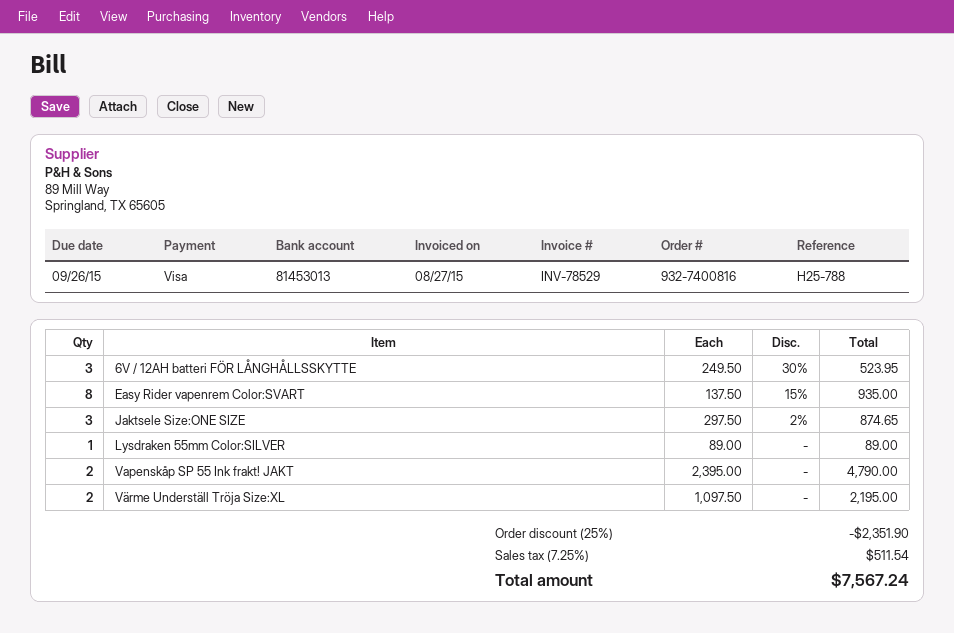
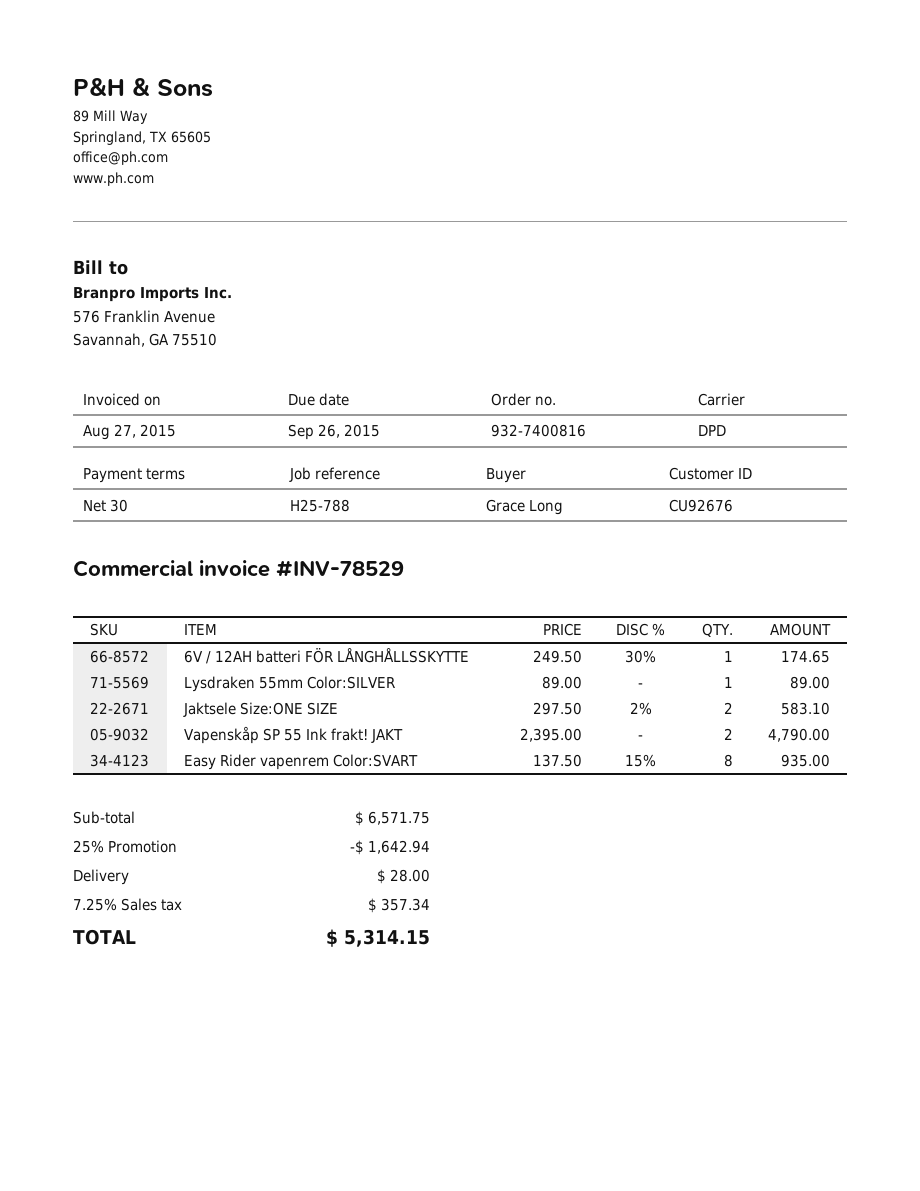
6V / 12AH batteri FÖR LÅNGHÅLLSSKYTTE: 3 x 249.50 - 30% = 523.95 -> 1 x 249.50 - 30% = 174.65
Jaktsele Size:ONE SIZE: 3 x 297.50 - 2% = 874.65 -> 2 x 297.50 - 2% = 583.10
Värme Underställ Tröja Size:XL: 2 x 1097.50 = 2195.00 -> none
discount: 25% = 2351.90 -> 25% = 1642.94
shipping: none -> 28.00
tax: 7.25% = 511.54 -> 7.25% = 357.34
total: 7567.24 -> 5314.15

